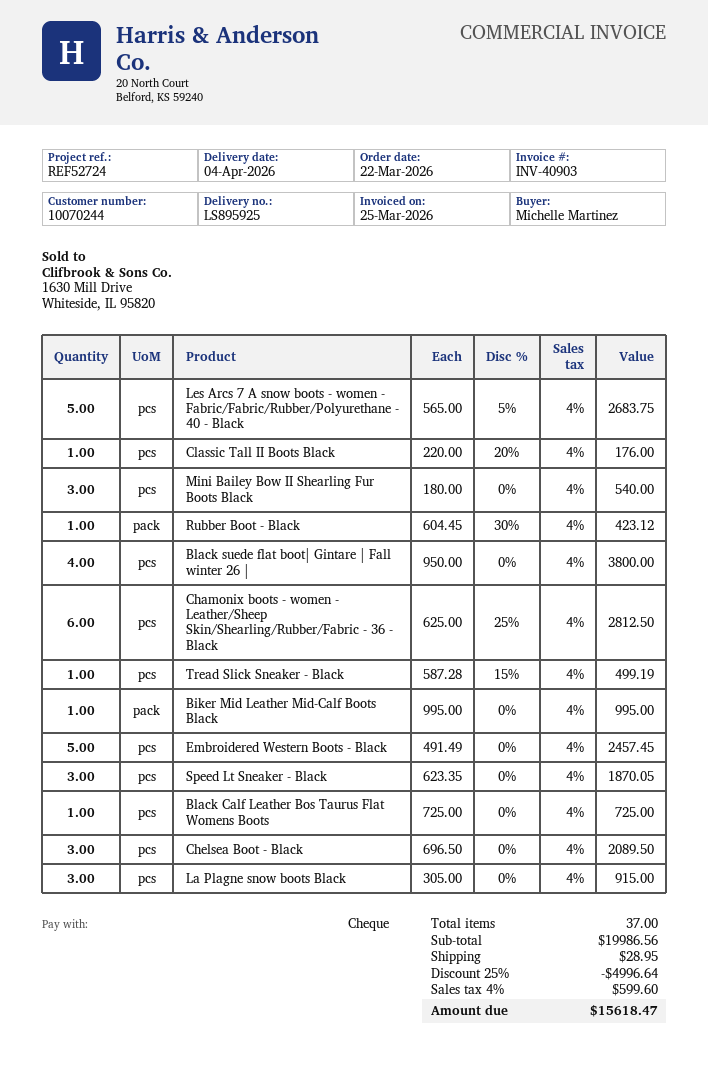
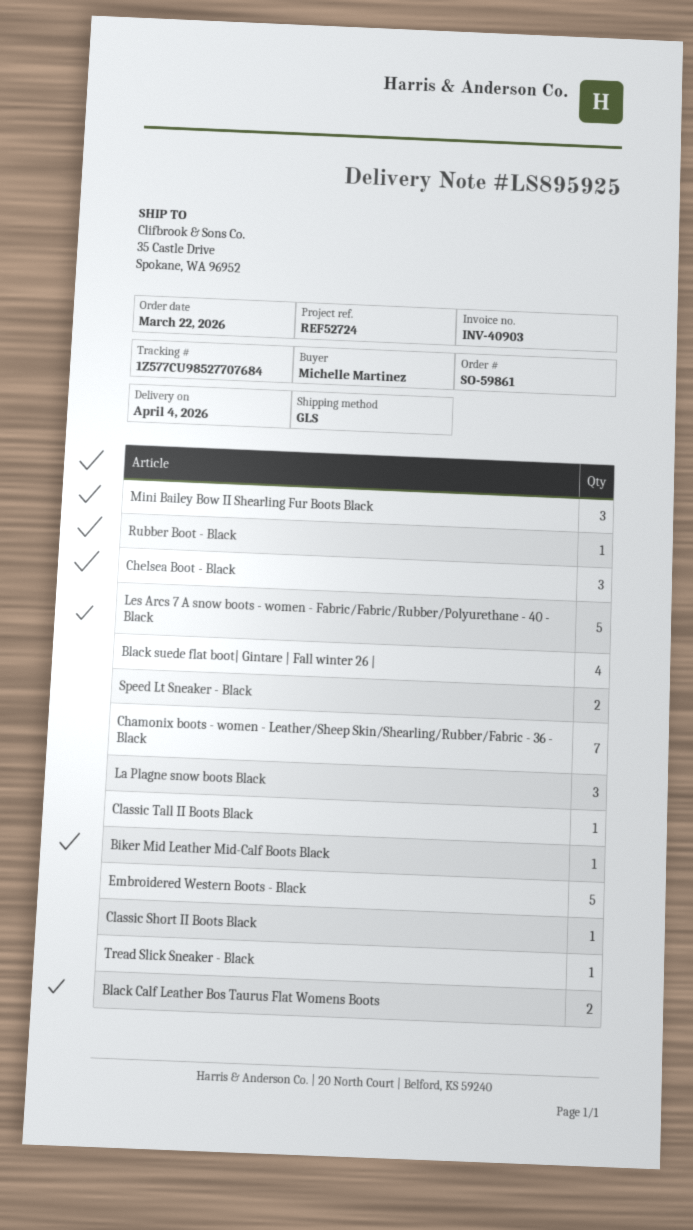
Chamonix boots - women - Leather/Sheep Skin/Shearling/Rubber/Fabric - 36 - Black: 6 -> 7
Speed Lt Sneaker - Black: 3 -> 2
Black Calf Leather Bos Taurus Flat Womens Boots: 1 -> 2
Classic Short II Boots Black: none -> 1

